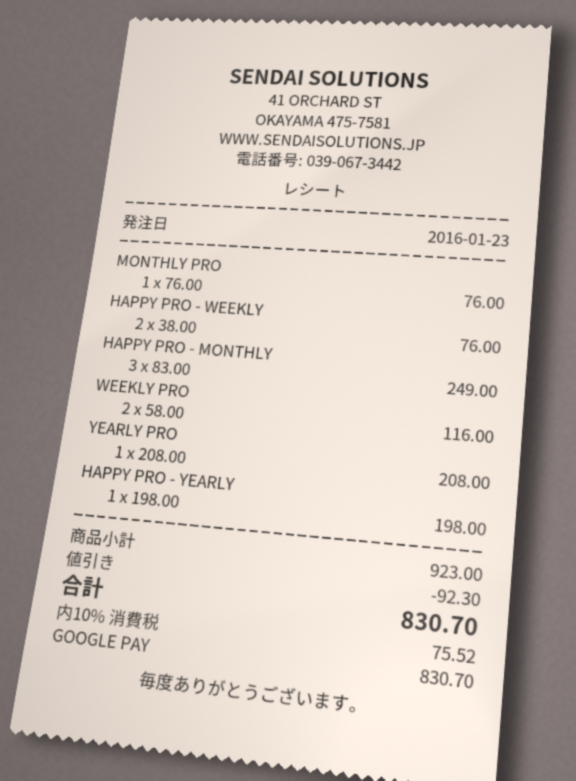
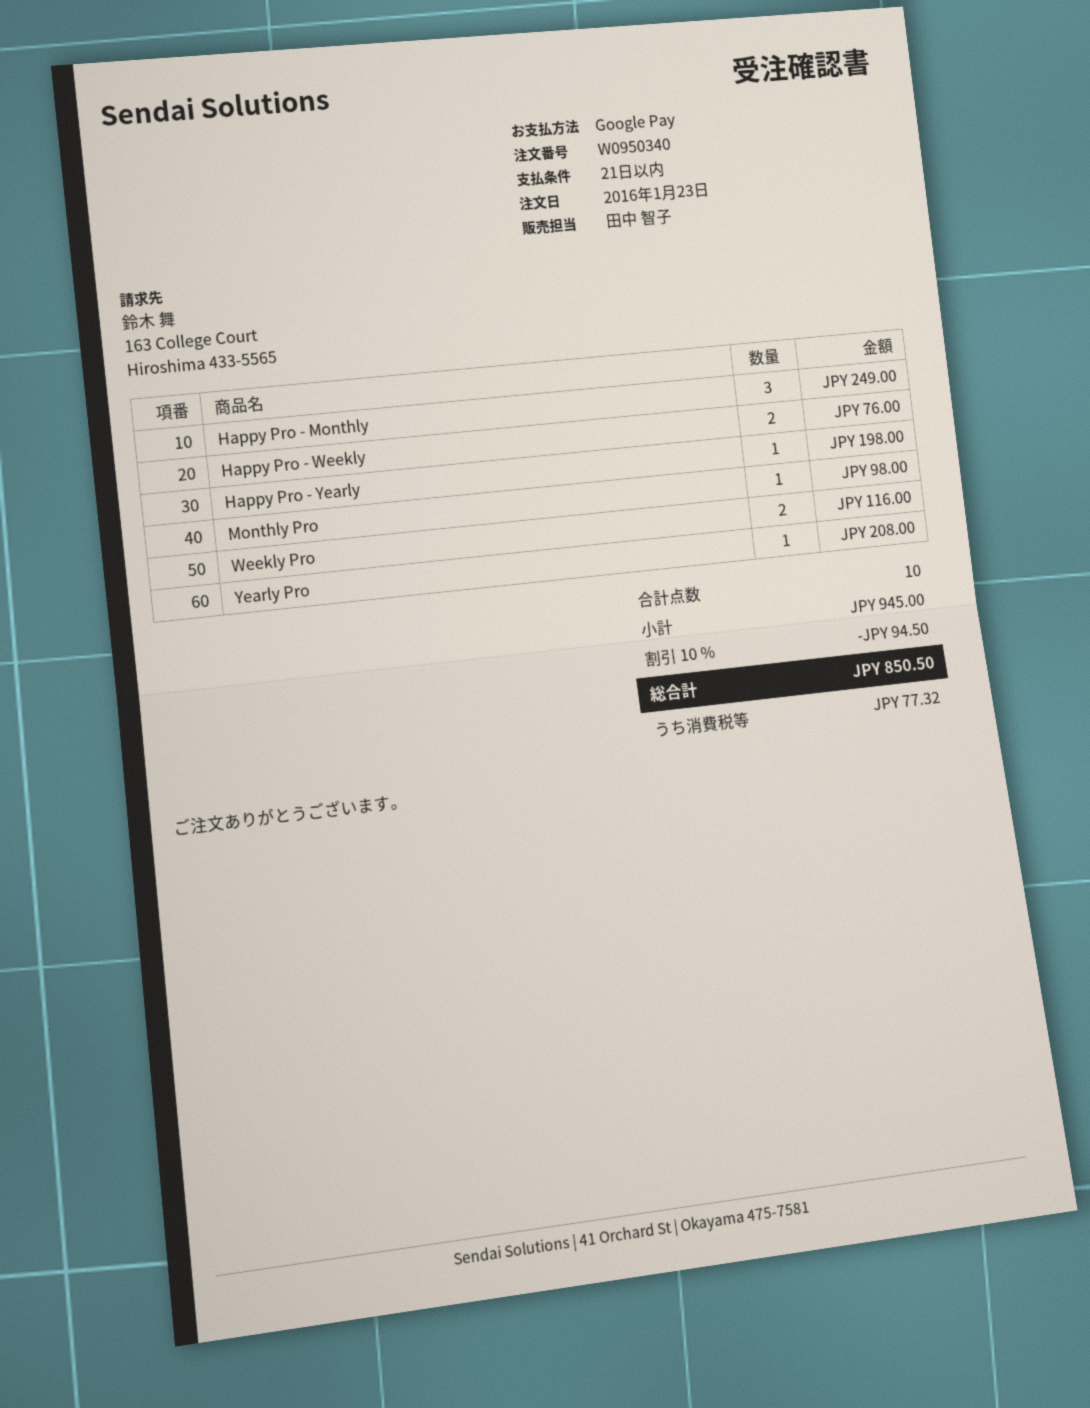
MONTHLY PRO: 1 for 76.00 -> 1 for 98.00
subtotal: 923.00 -> 945.00
discount: 92.30 -> 94.50
tax: 75.52 -> 77.32
total: 830.70 -> 850.50

